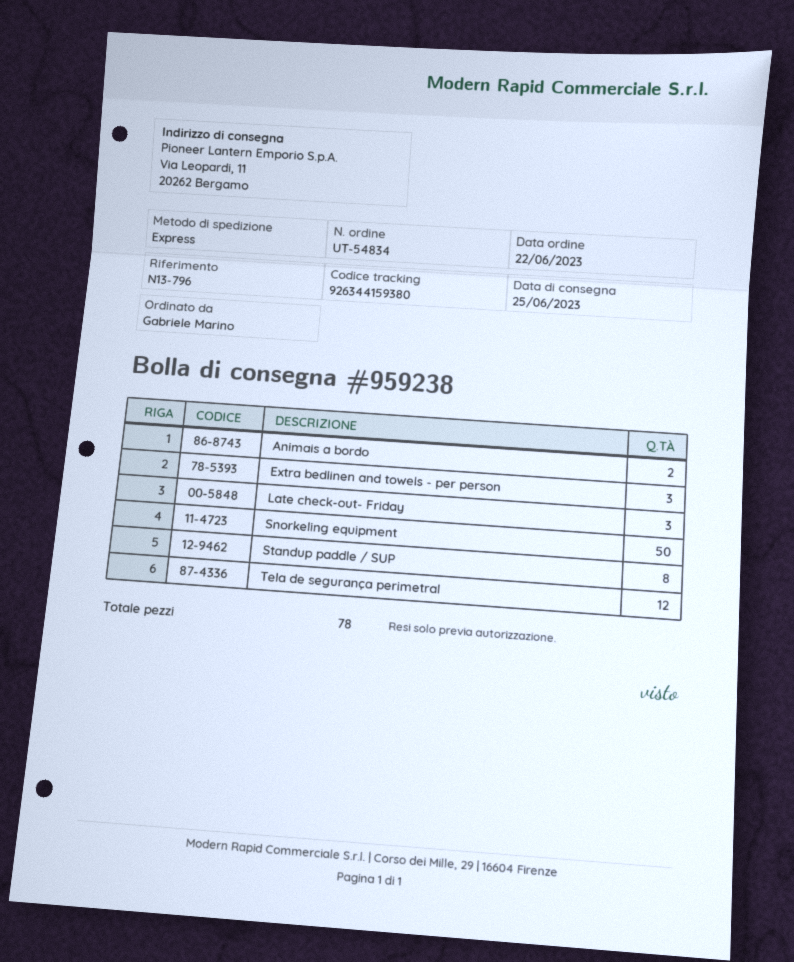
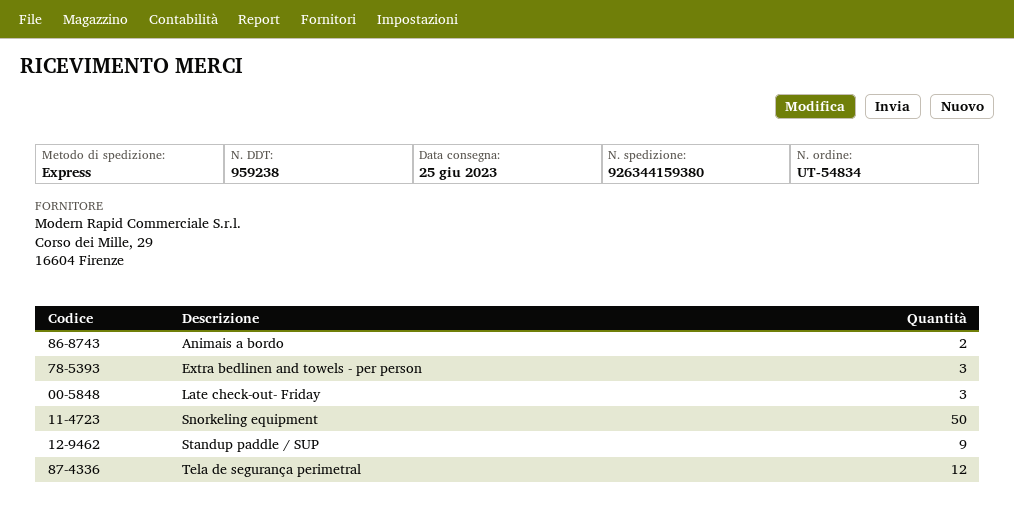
Standup paddle / SUP: 8 -> 9

